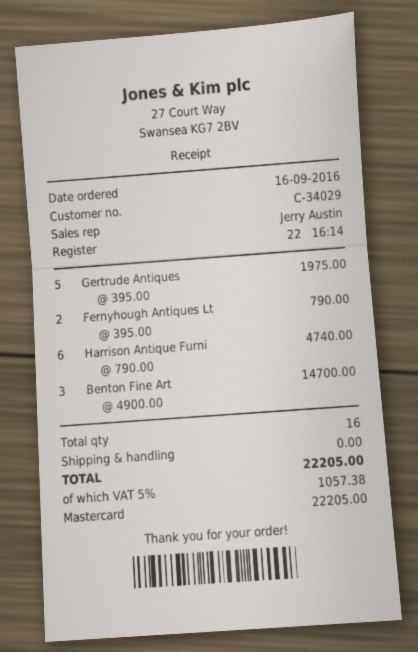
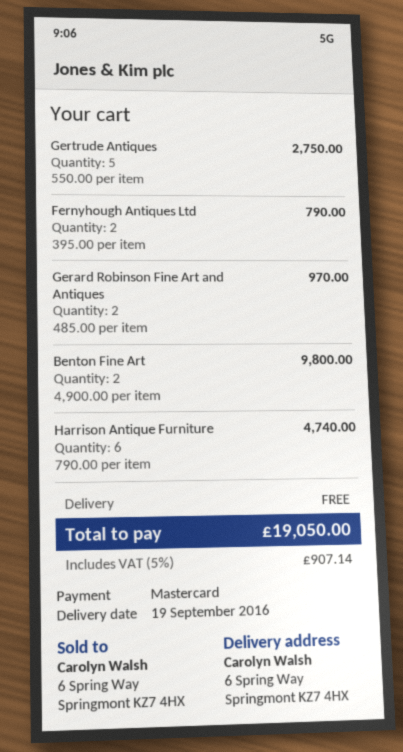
Gertrude Antiques: 5 x 395.00 = 1975.00 -> 5 x 550.00 = 2750.00
Benton Fine Art: 3 x 4900.00 = 14700.00 -> 2 x 4900.00 = 9800.00
Gerard Robinson Fine Art and Antiques: none -> 2 x 485.00 = 970.00
tax: 5% = 1057.38 -> 5% = 907.14
total: 22205.00 -> 19050.00

